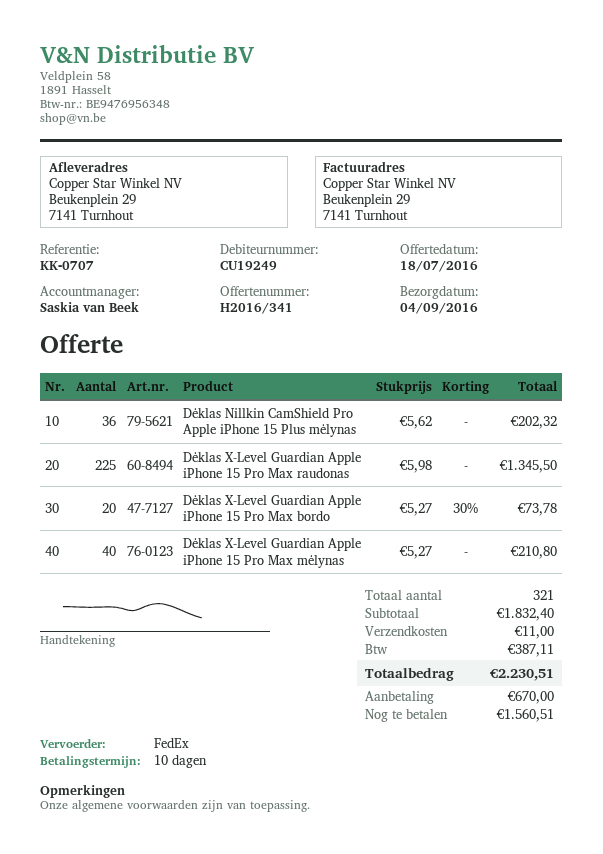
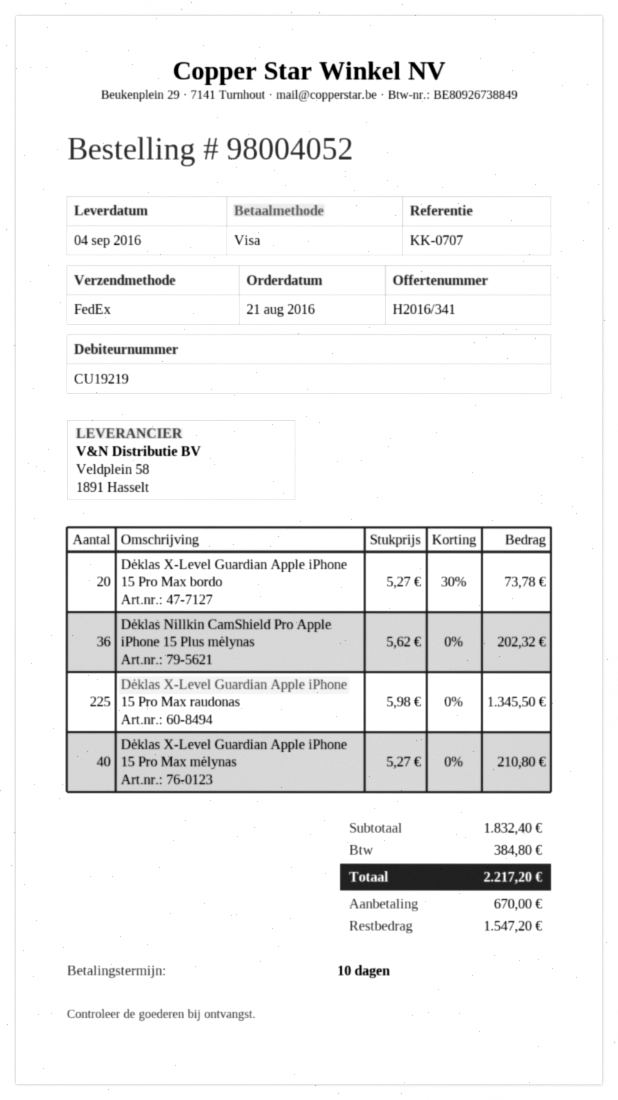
customer number: CU19249 -> CU19219
shipping: 11.00 -> none
tax: 387.11 -> 384.80
total: 2230.51 -> 2217.20
balance: 1560.51 -> 1547.20

